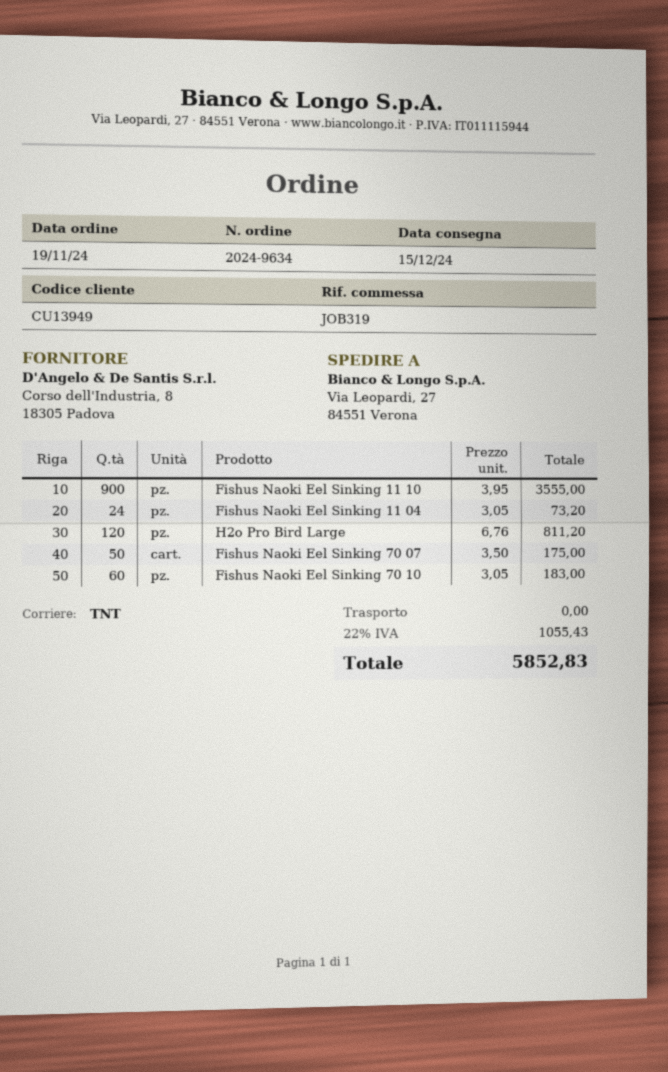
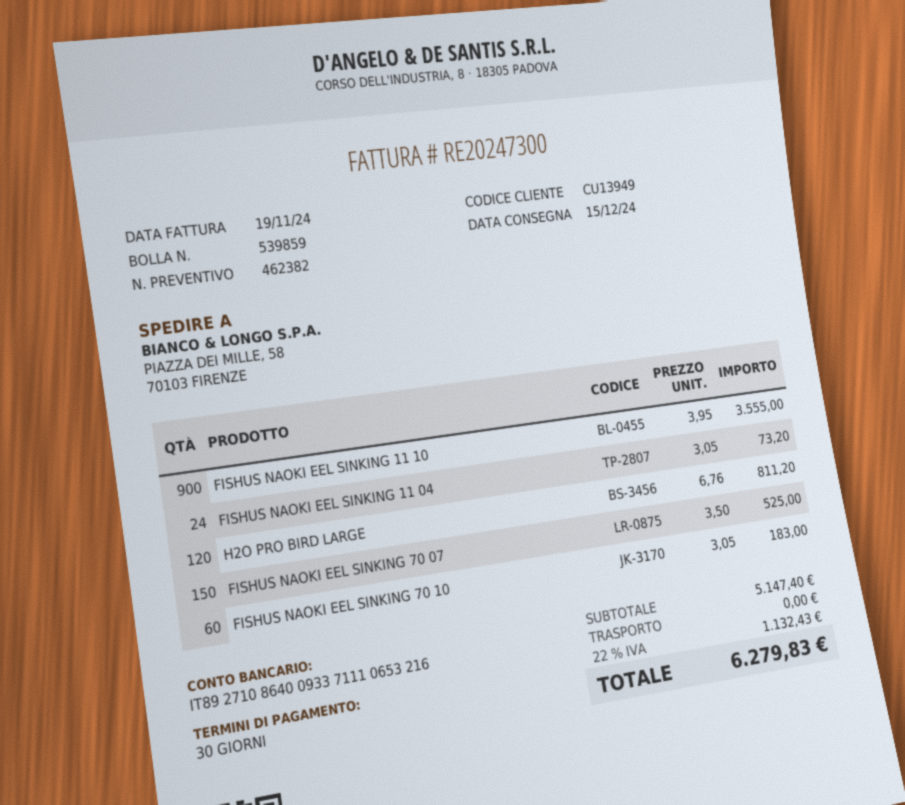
ship to: Via Leopardi, 27, 84551 Verona -> PIAZZA DEI MILLE, 58, 70103 FIRENZE
Fishus Naoki Eel Sinking 70 07: 50 x 3.50 = 175.00 -> 150 x 3.50 = 525.00
tax: 22% = 1055.43 -> 22% = 1132.43
total: 5852.83 -> 6279.83

